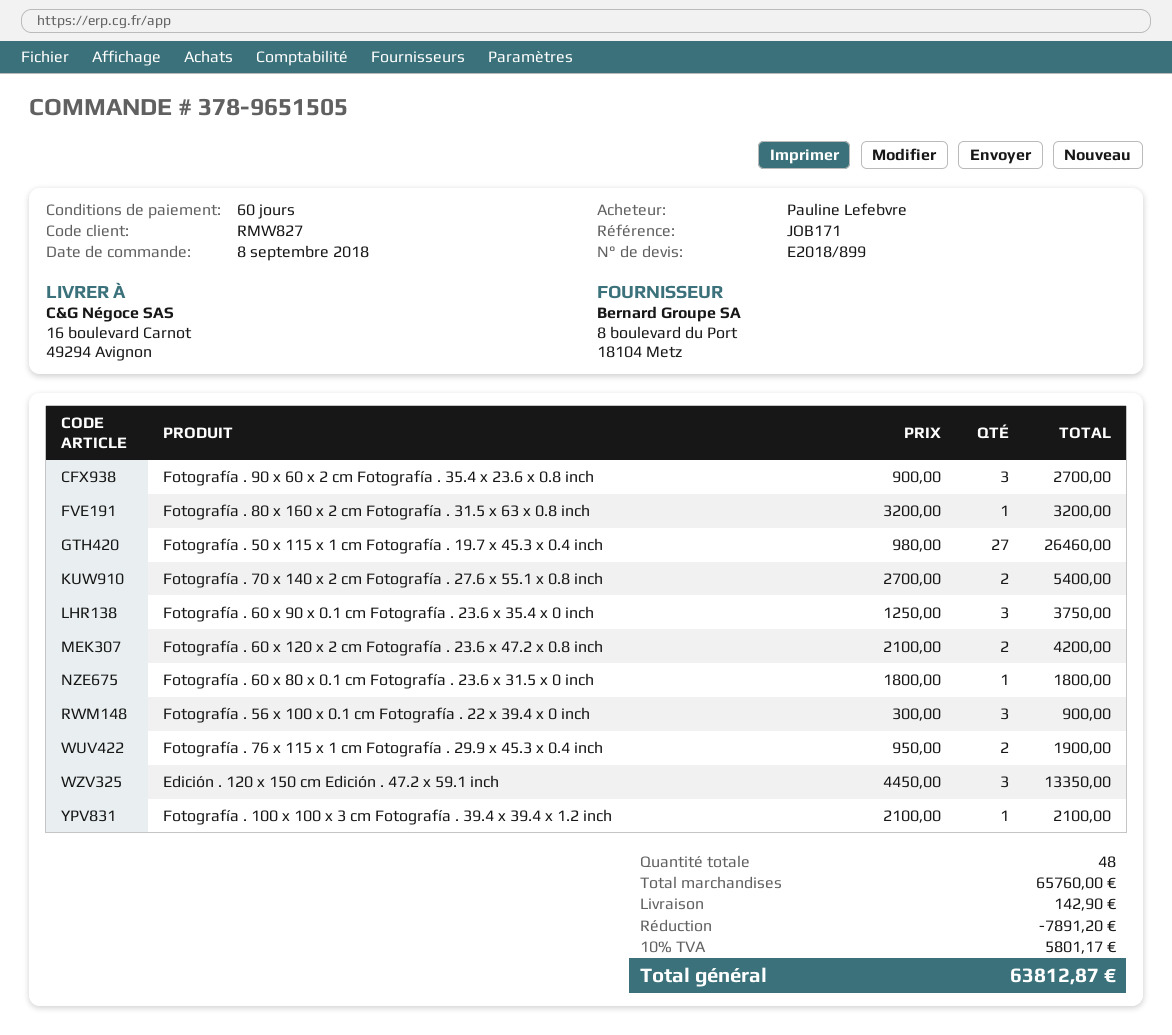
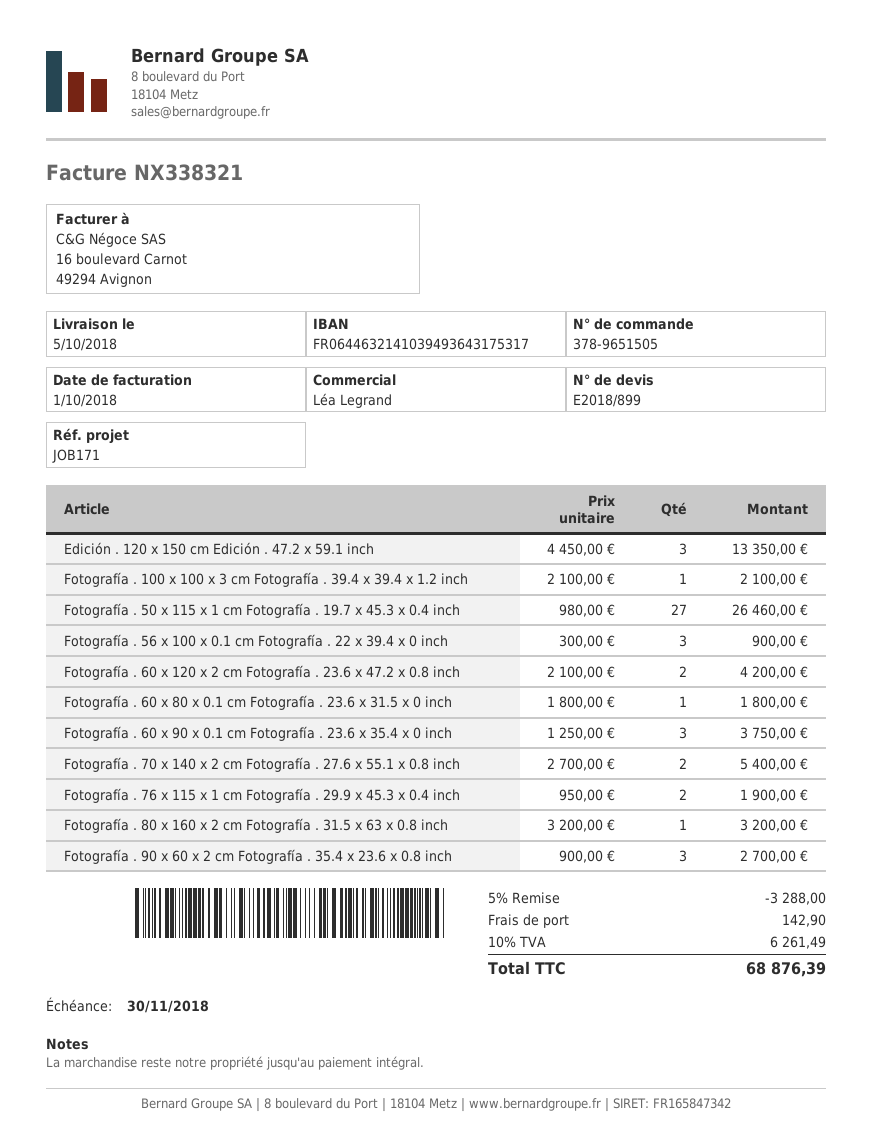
discount: 7891.20 -> 3288.00
tax: 10% = 5801.17 -> 10% = 6261.49
total: 63812.87 -> 68876.39

